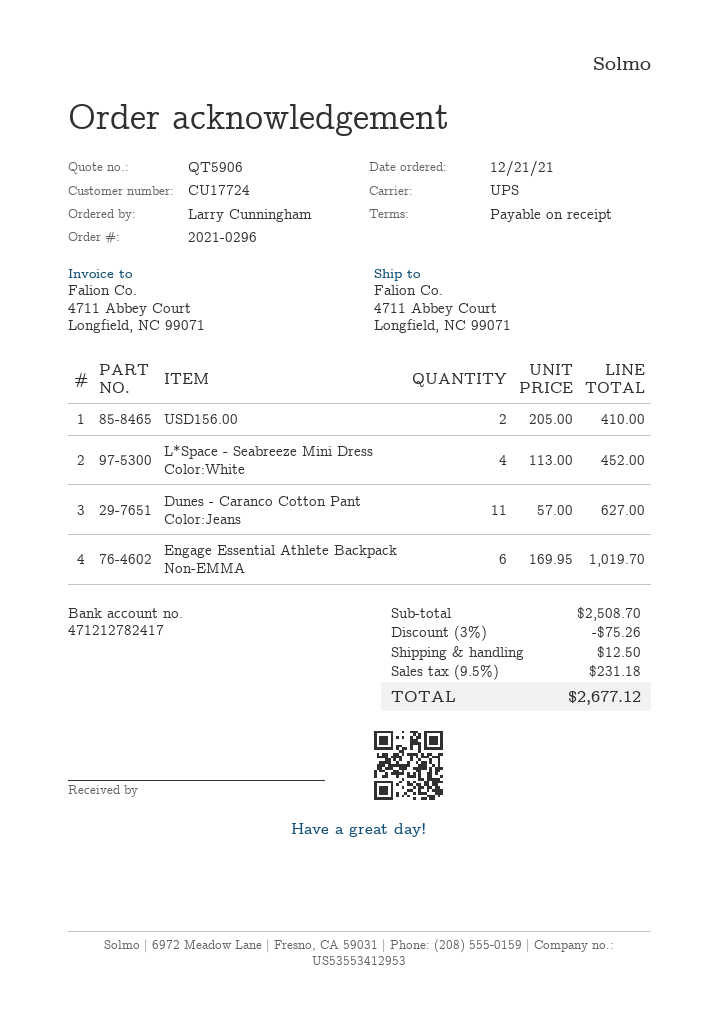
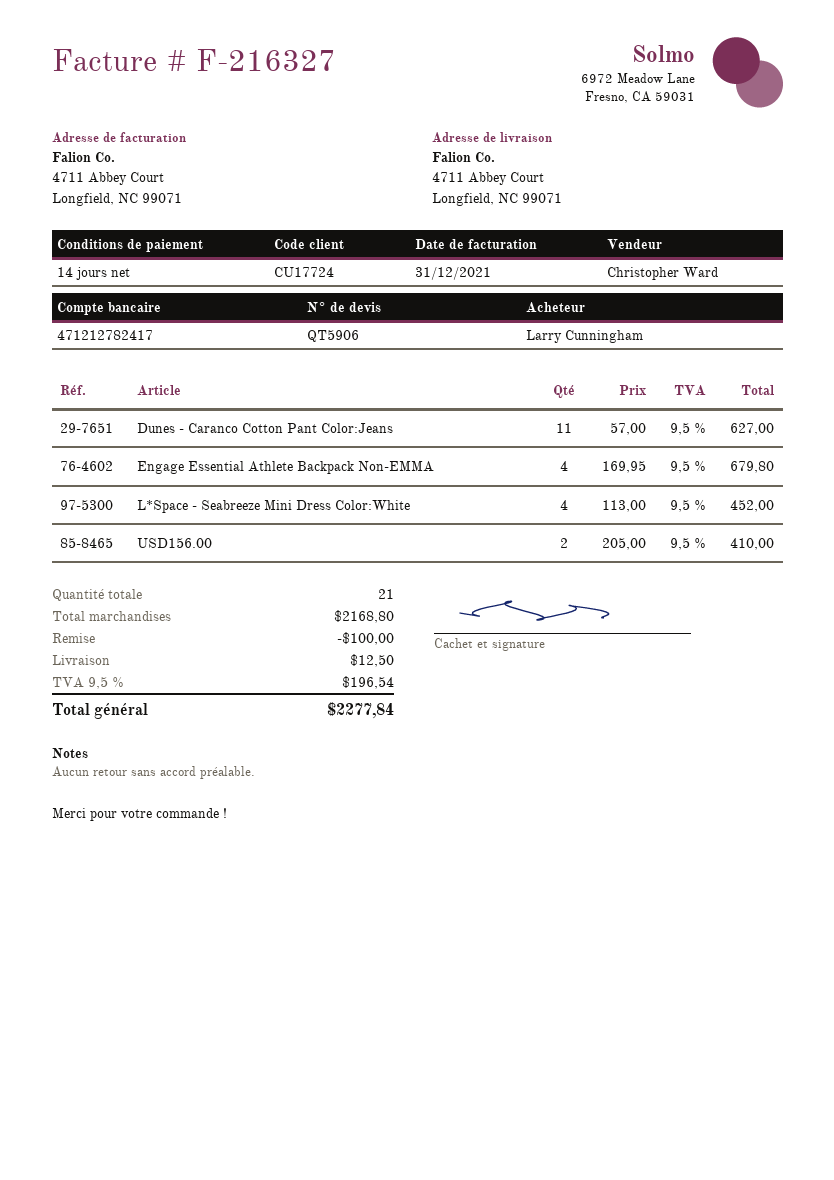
payment terms: on receipt -> 14 days
Engage Essential Athlete Backpack Non-EMMA: 6 x 169.95 = 1019.70 -> 4 x 169.95 = 679.80
subtotal: 2508.70 -> 2168.80
discount: 75.26 -> 100.00
tax: 9.5% = 231.18 -> 9.5% = 196.54
total: 2677.12 -> 2277.84

